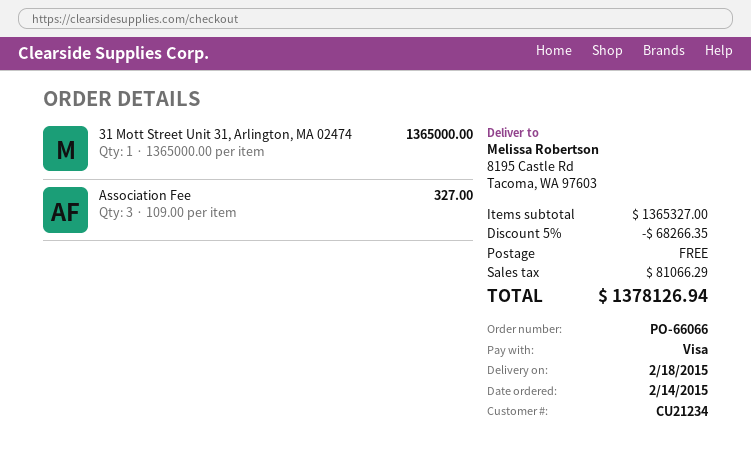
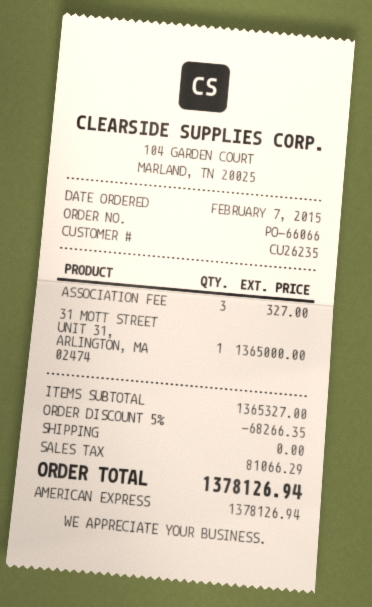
order date: 2015-02-14 -> 2015-02-07
customer number: CU21234 -> CU26235
payment method: Visa -> American Express

